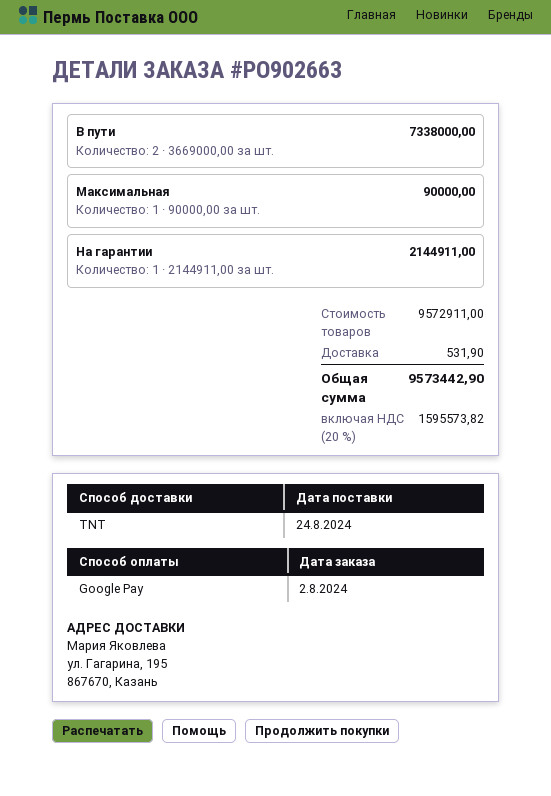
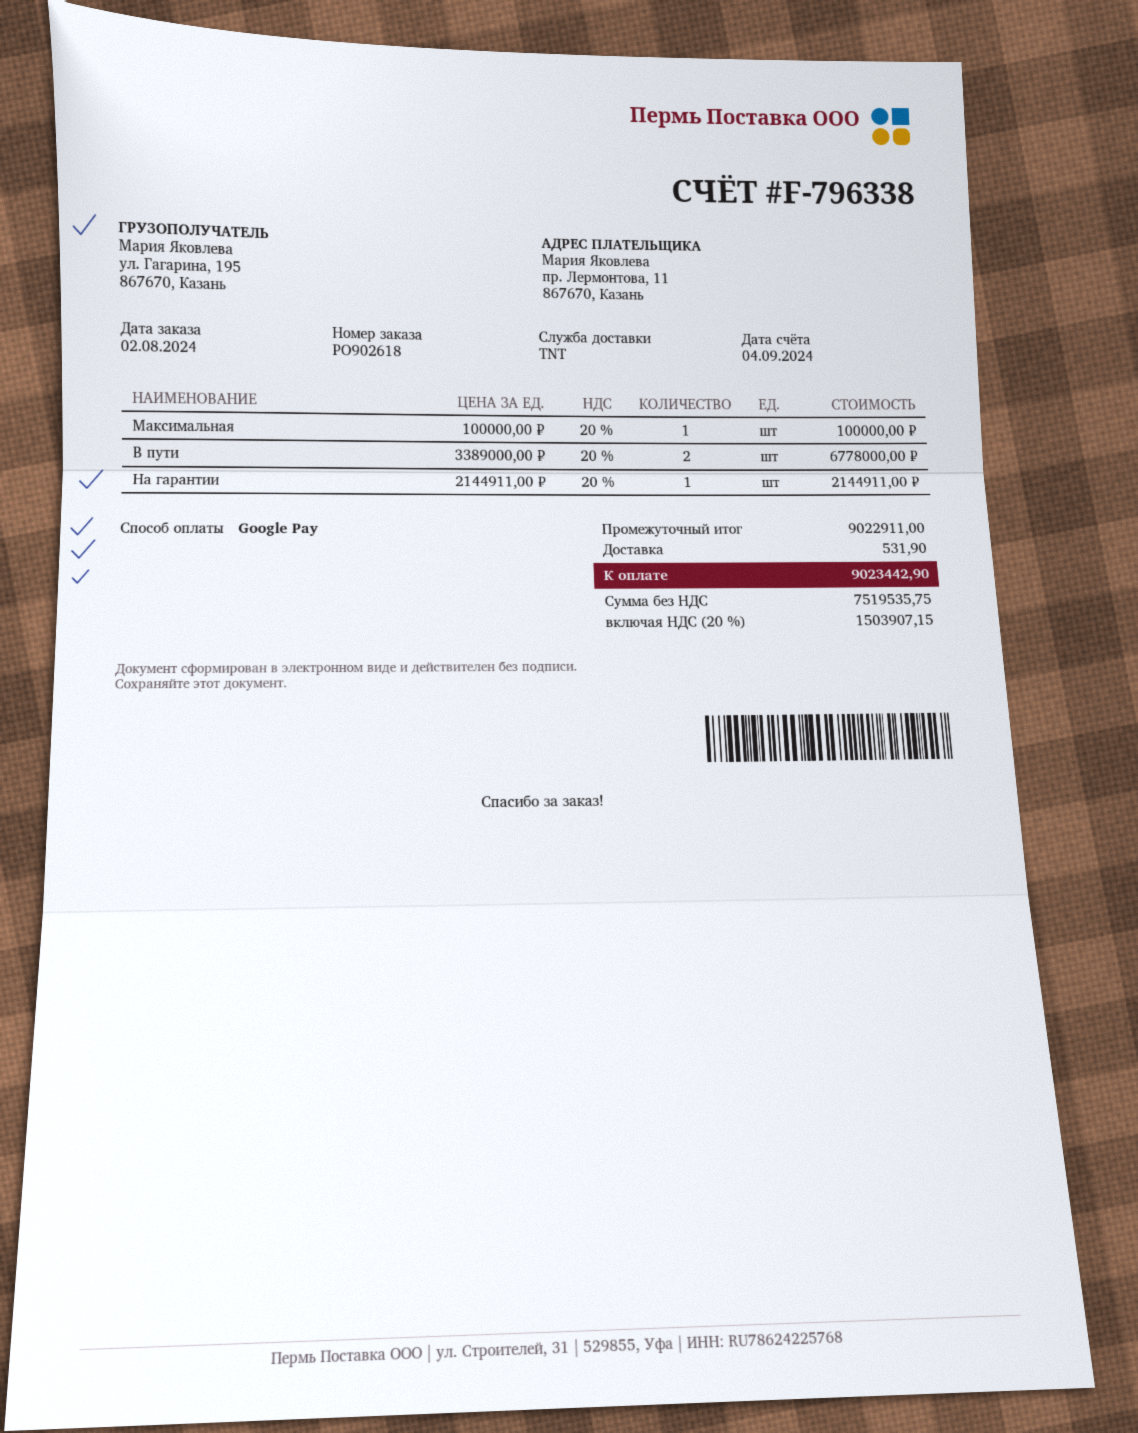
order number: PO902663 -> PO902618
В пути: 2 x 3669000.00 = 7338000.00 -> 2 x 3389000.00 = 6778000.00
Максимальная: 1 x 90000.00 = 90000.00 -> 1 x 100000.00 = 100000.00
subtotal: 9572911.00 -> 9022911.00
tax: 20% = 1595573.82 -> 20% = 1503907.15
total: 9573442.90 -> 9023442.90

